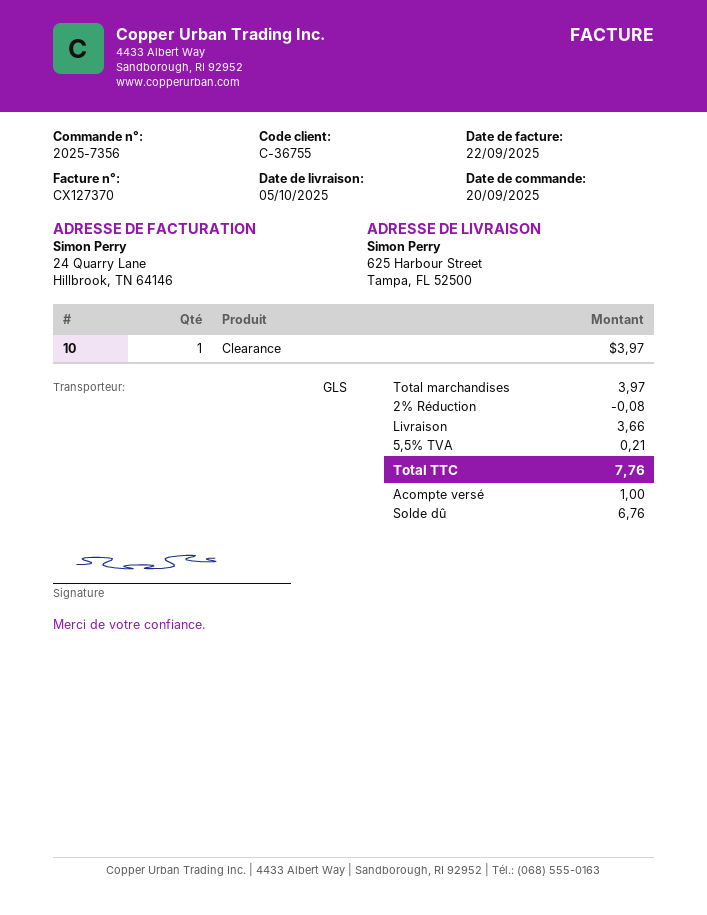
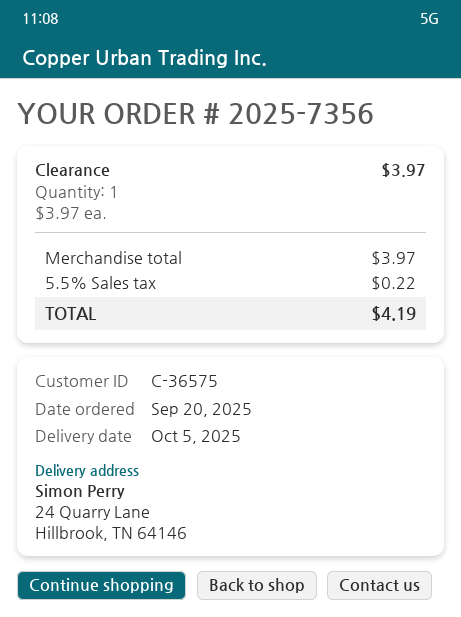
customer number: C-36755 -> C-36575
ship to: 625 Harbour Street, Tampa, FL 52500 -> 24 Quarry Lane, Hillbrook, TN 64146
discount: 2% = 0.08 -> none
shipping: 3.66 -> none
tax: 5.5% = 0.21 -> 5.5% = 0.22
total: 7.76 -> 4.19

